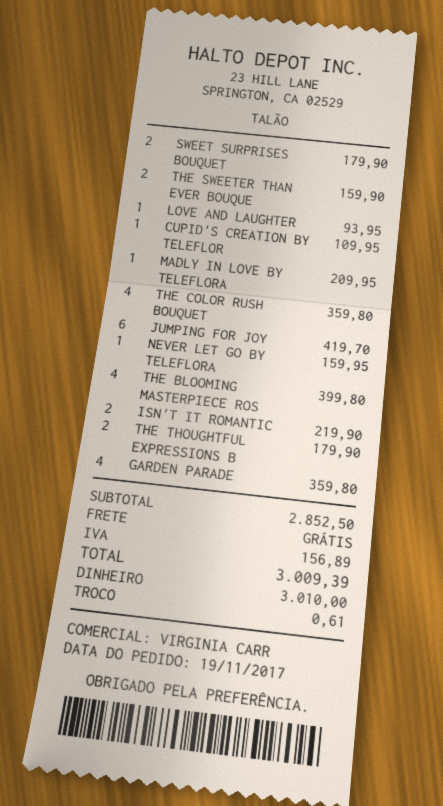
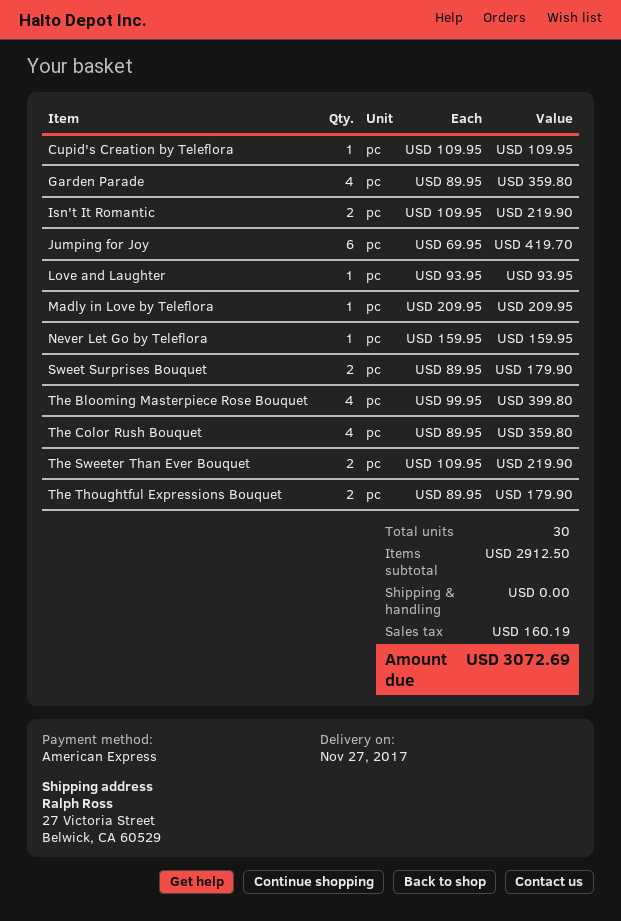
payment method: cash -> American Express
THE SWEETER THAN EVER BOUQUE: 2 for 159.90 -> 2 for 219.90
subtotal: 2852.50 -> 2912.50
tax: 156.89 -> 160.19
total: 3009.39 -> 3072.69

